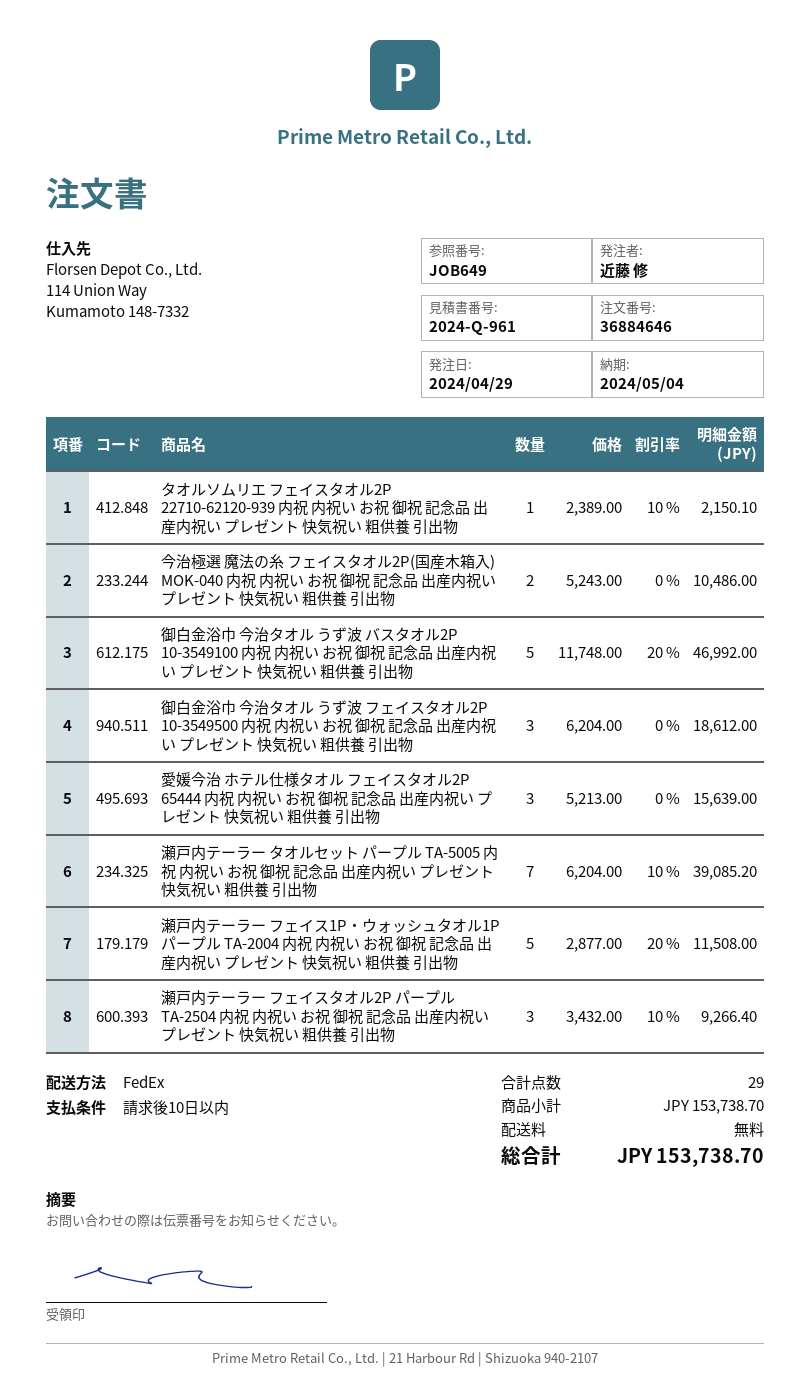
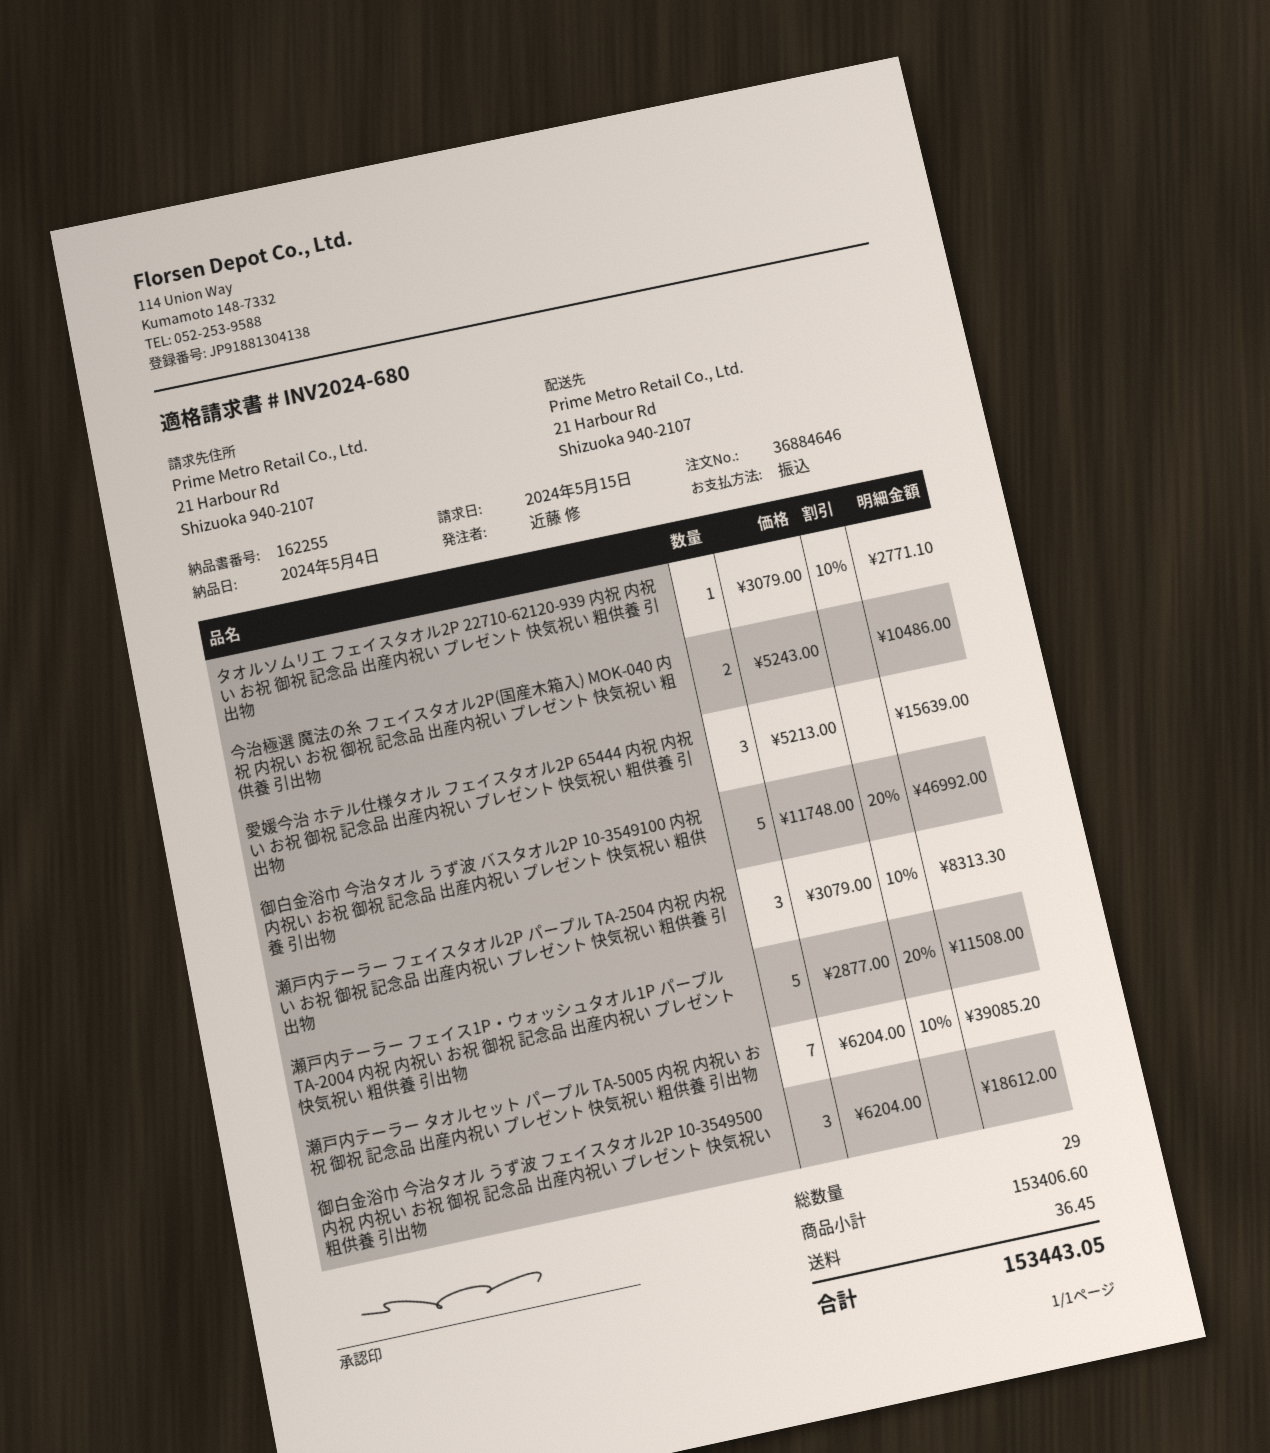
タオルソムリエ フェイスタオル2P 22710-62120-939 内祝 内祝い お祝 御祝 記念品 出産内祝い プレゼント 快気祝い 粗供養 引出物: 1 x 2389.00 - 10% = 2150.10 -> 1 x 3079.00 - 10% = 2771.10
瀬戸内テーラー フェイスタオル2P パープル TA-2504 内祝 内祝い お祝 御祝 記念品 出産内祝い プレゼント 快気祝い 粗供養 引出物: 3 x 3432.00 - 10% = 9266.40 -> 3 x 3079.00 - 10% = 8313.30
subtotal: 153738.70 -> 153406.60
shipping: 0.00 -> 36.45
total: 153738.70 -> 153443.05

